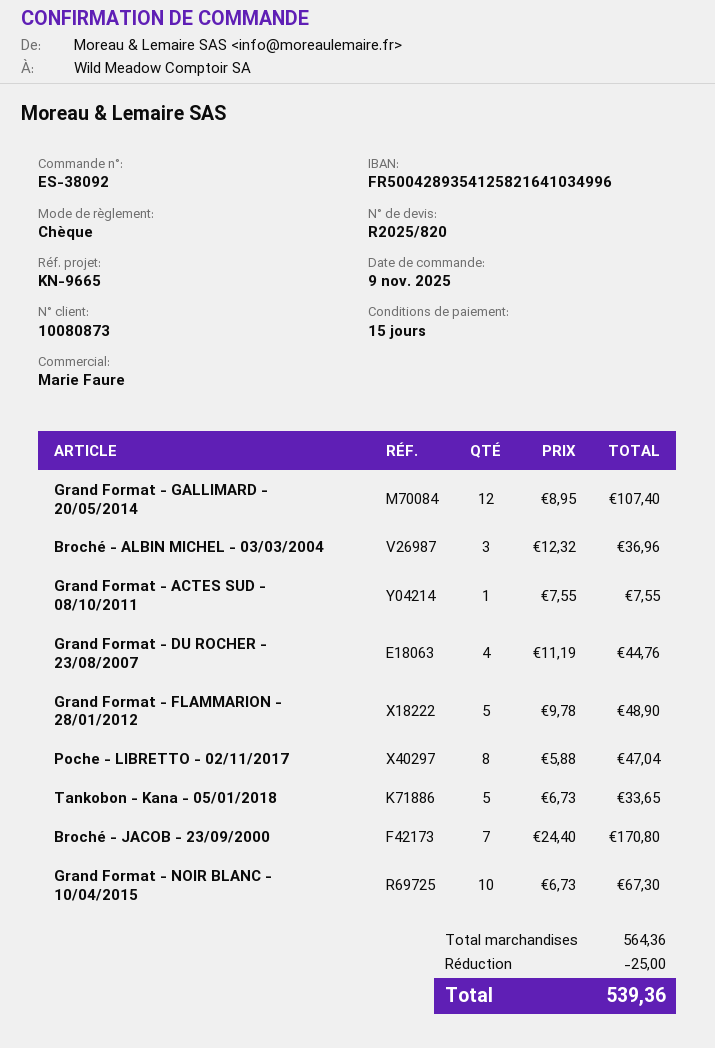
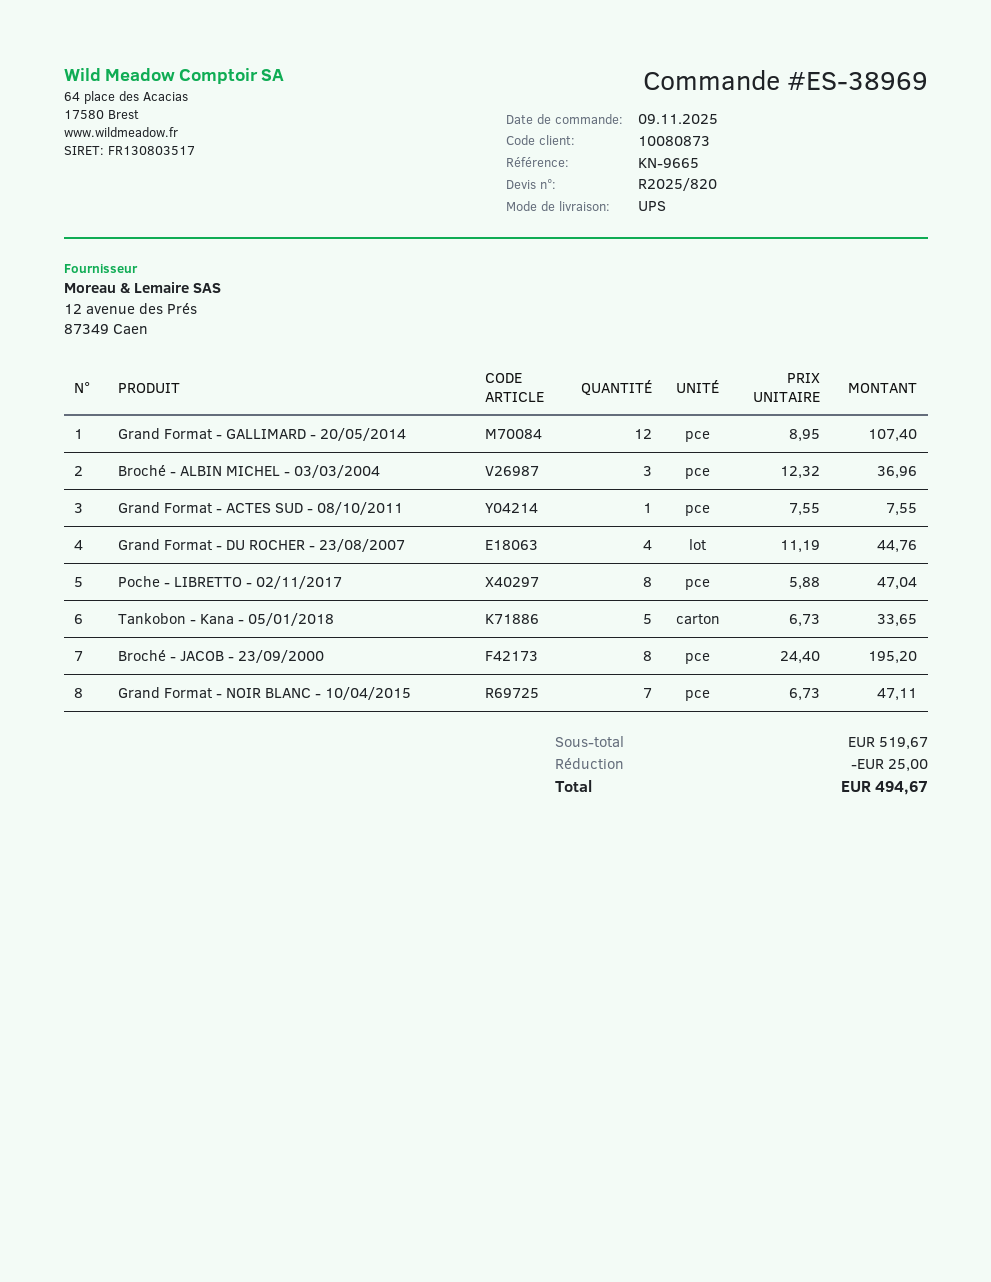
order number: ES-38092 -> ES-38969
Grand Format - FLAMMARION - 28/01/2012: 5 x 9.78 = 48.90 -> none
Broché - JACOB - 23/09/2000: 7 x 24.40 = 170.80 -> 8 x 24.40 = 195.20
Grand Format - NOIR BLANC - 10/04/2015: 10 x 6.73 = 67.30 -> 7 x 6.73 = 47.11
subtotal: 564.36 -> 519.67
total: 539.36 -> 494.67

